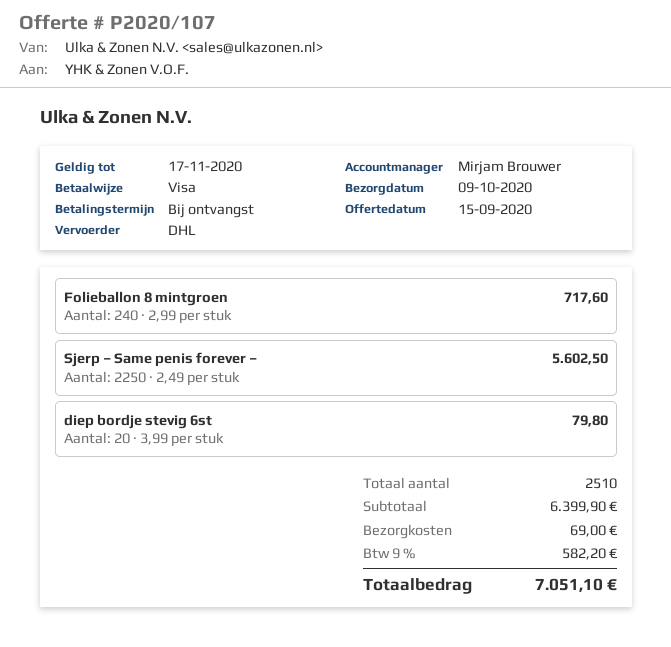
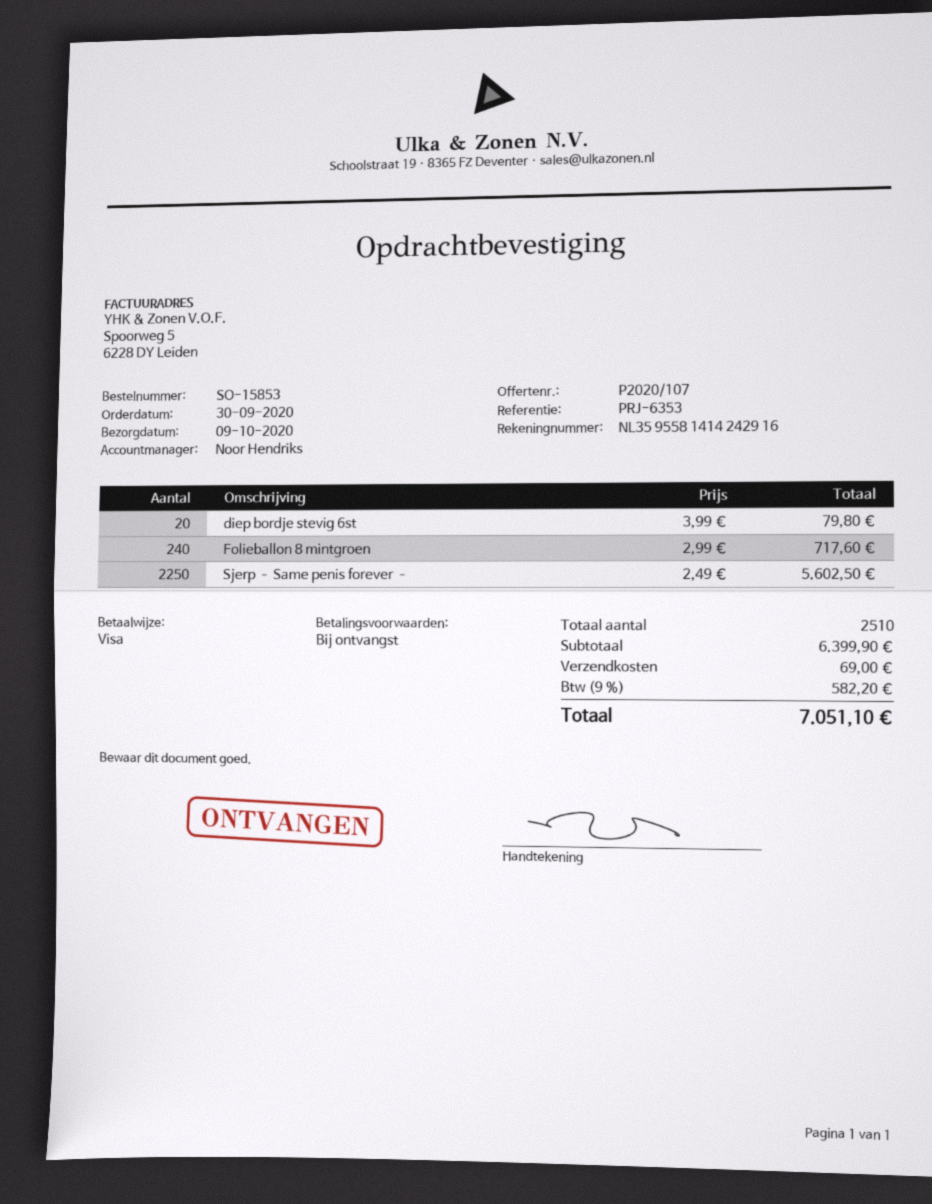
sales rep: Mirjam Brouwer -> Noor Hendriks

